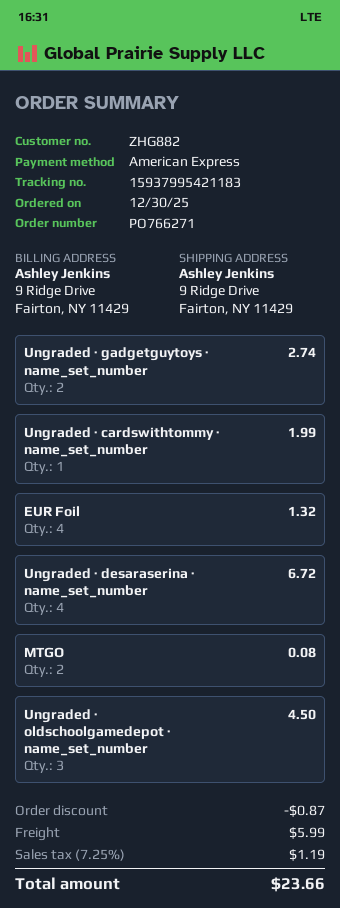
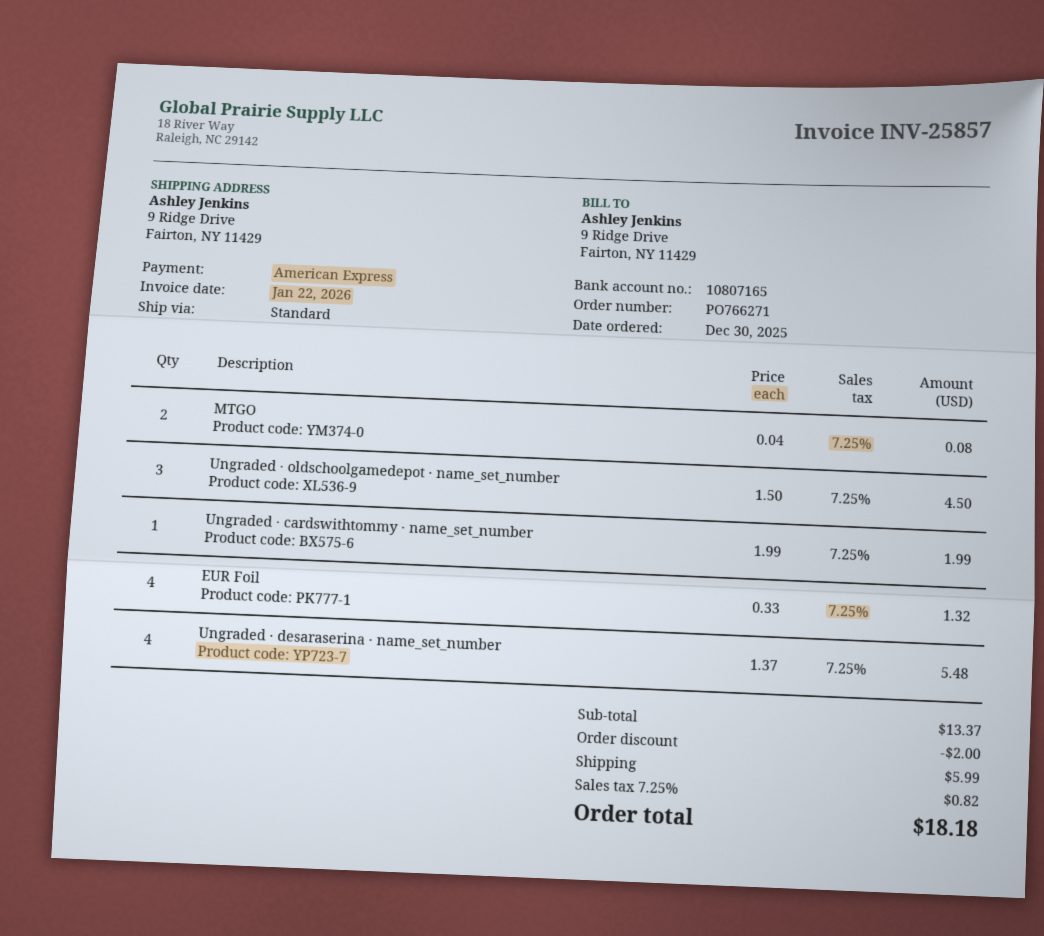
Ungraded · gadgetguytoys · name_set_number: 2 for 2.74 -> none
Ungraded · desaraserina · name_set_number: 4 for 6.72 -> 4 for 5.48
discount: 0.87 -> 2.00
tax: 7.25% = 1.19 -> 7.25% = 0.82
total: 23.66 -> 18.18

